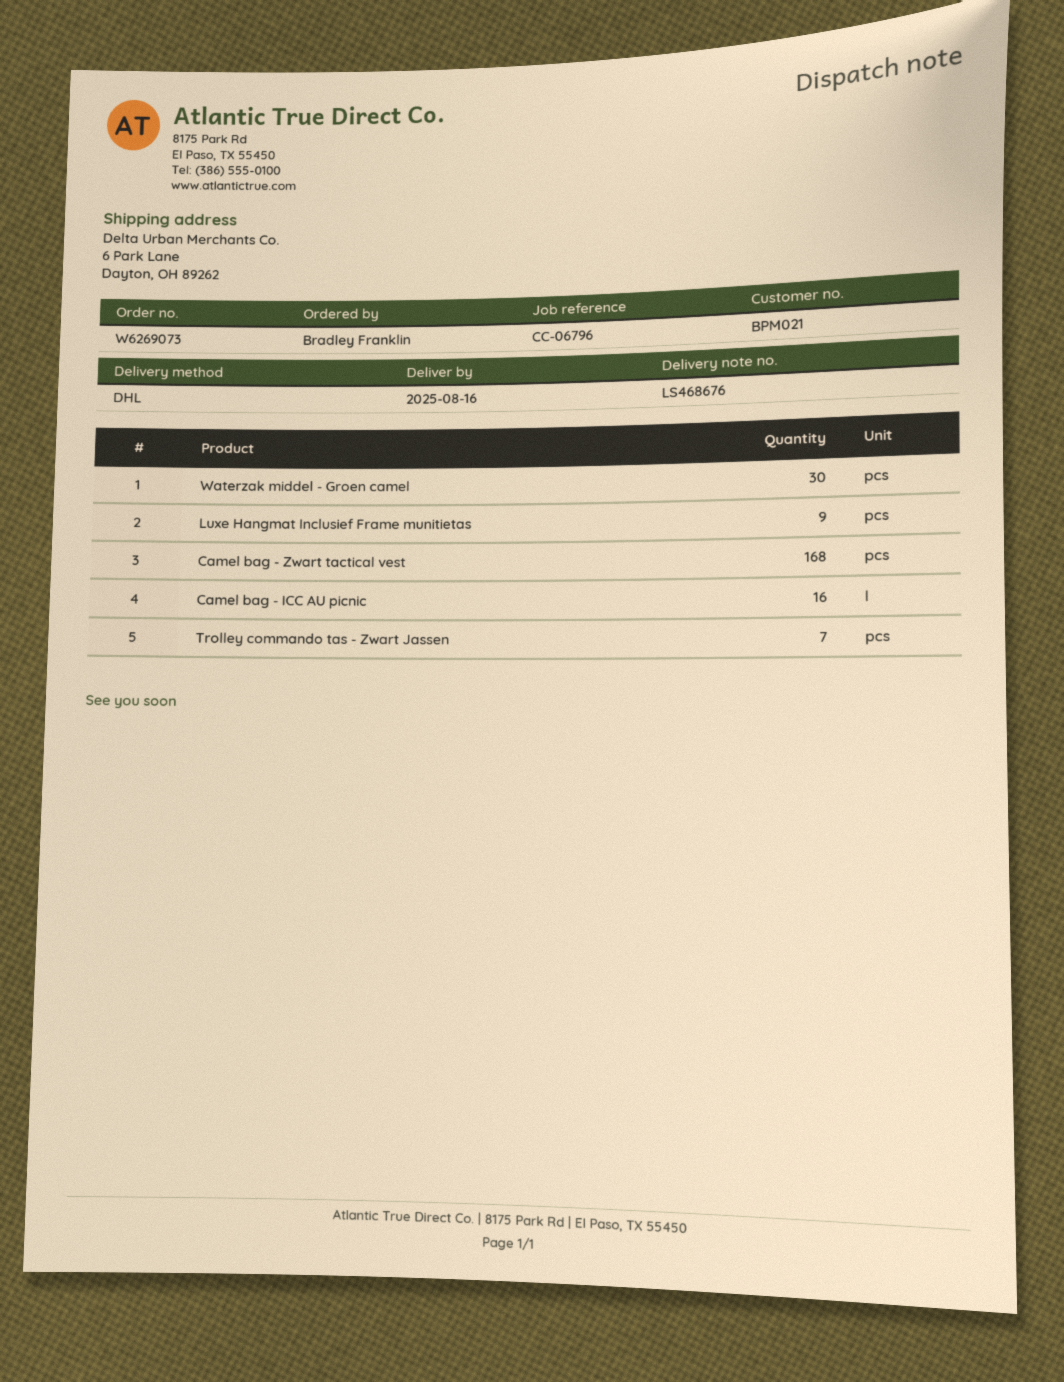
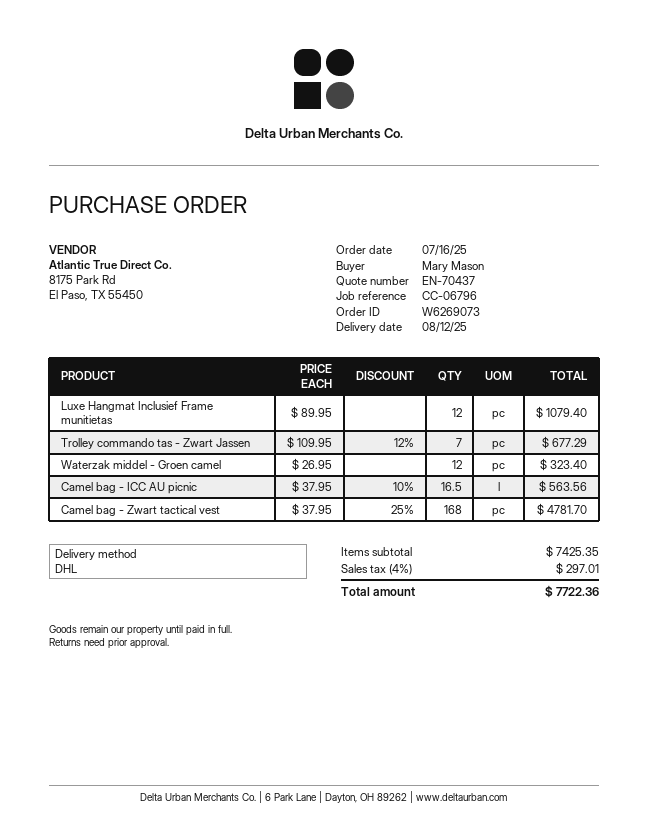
delivery date: 2025-08-16 -> 2025-08-12
ordered by: Bradley Franklin -> Mary Mason
Waterzak middel - Groen camel: 30 -> 12
Luxe Hangmat Inclusief Frame munitietas: 9 -> 12
Camel bag - ICC AU picnic: 16 -> 16.5

